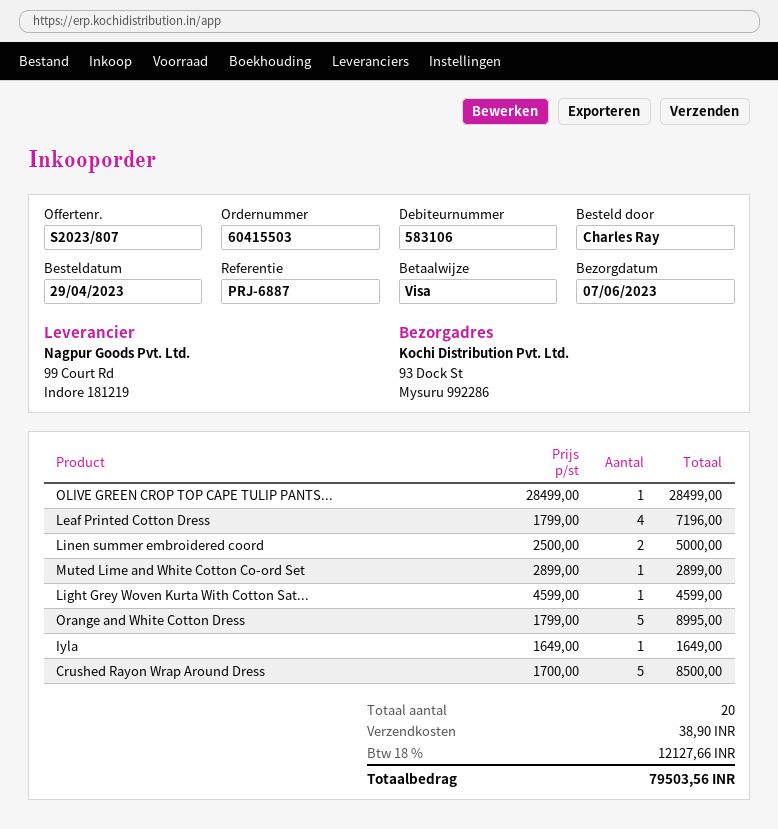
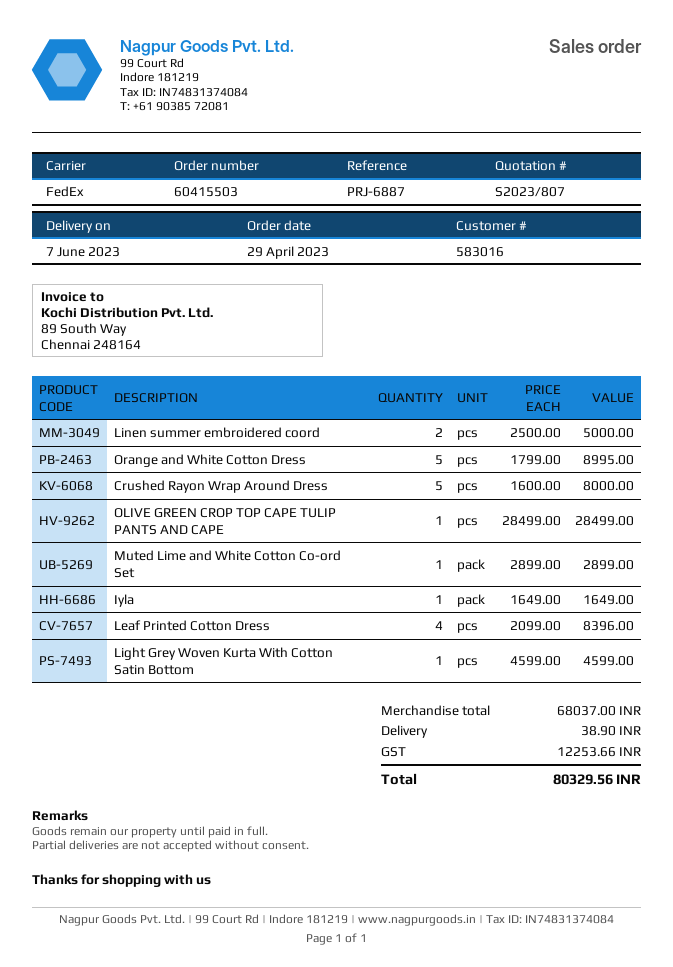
customer number: 583106 -> 583016
Leaf Printed Cotton Dress: 4 x 1799.00 = 7196.00 -> 4 x 2099.00 = 8396.00
Crushed Rayon Wrap Around Dress: 5 x 1700.00 = 8500.00 -> 5 x 1600.00 = 8000.00
tax: 12127.66 -> 12253.66
total: 79503.56 -> 80329.56

